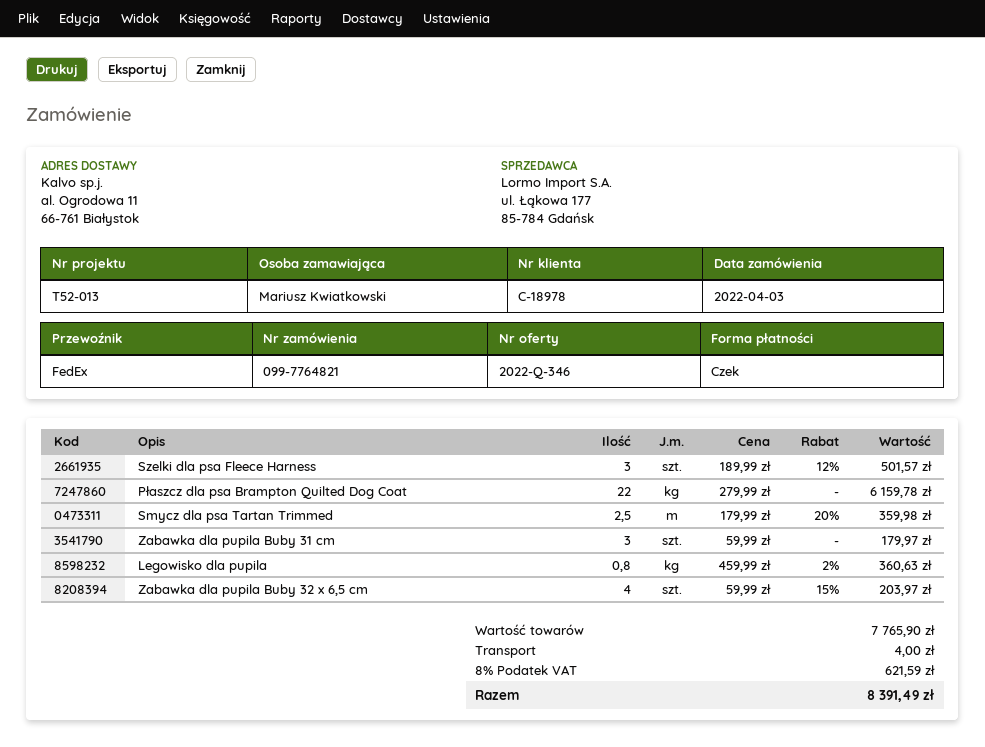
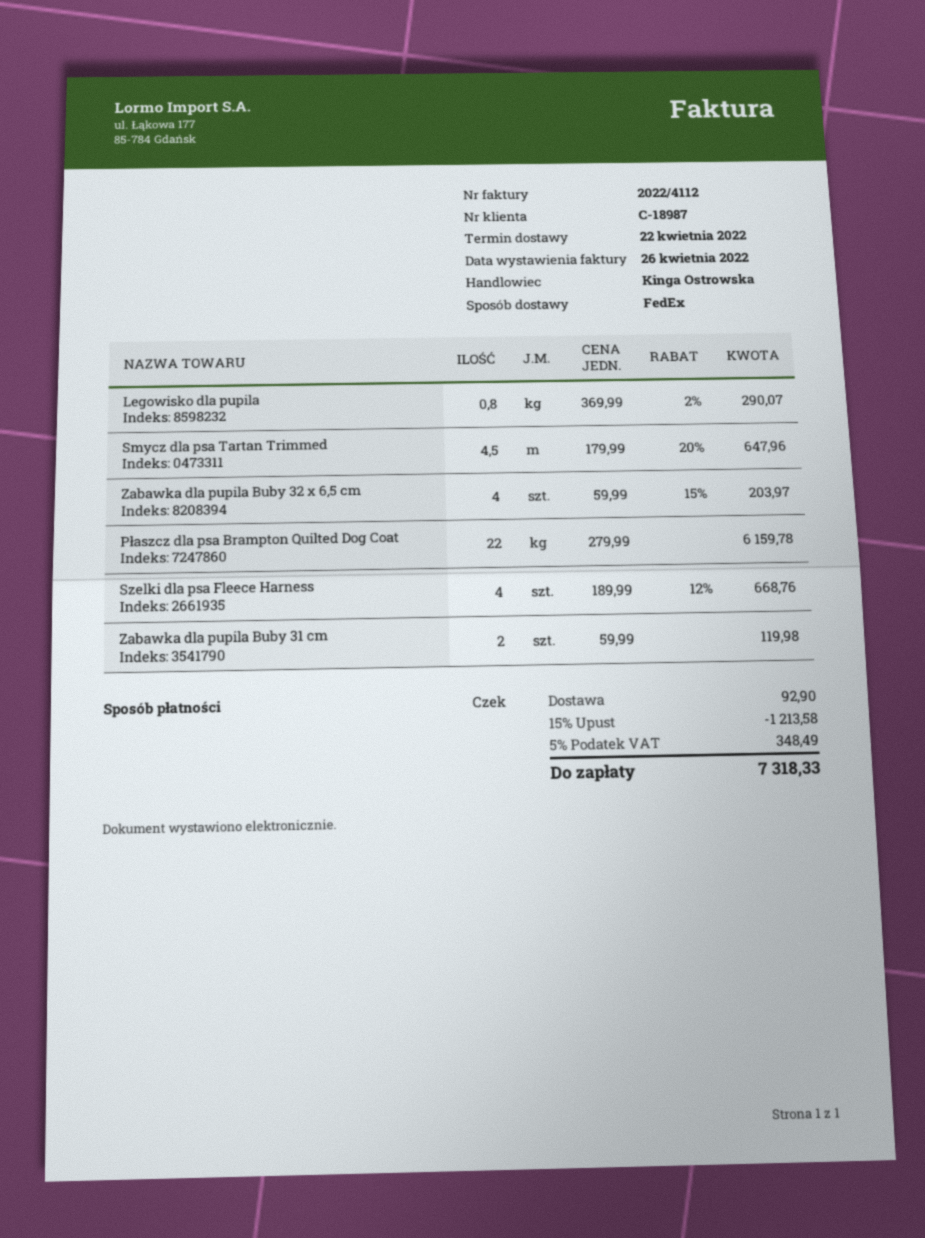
customer number: C-18978 -> C-18987
Szelki dla psa Fleece Harness: 3 x 189.99 - 12% = 501.57 -> 4 x 189.99 - 12% = 668.76
Smycz dla psa Tartan Trimmed: 2.5 x 179.99 - 20% = 359.98 -> 4.5 x 179.99 - 20% = 647.96
Zabawka dla pupila Buby 31 cm: 3 x 59.99 = 179.97 -> 2 x 59.99 = 119.98
Legowisko dla pupila: 0.8 x 459.99 - 2% = 360.63 -> 0.8 x 369.99 - 2% = 290.07
discount: none -> 15% = 1213.58
shipping: 4.00 -> 92.90
tax: 8% = 621.59 -> 5% = 348.49
total: 8391.49 -> 7318.33

